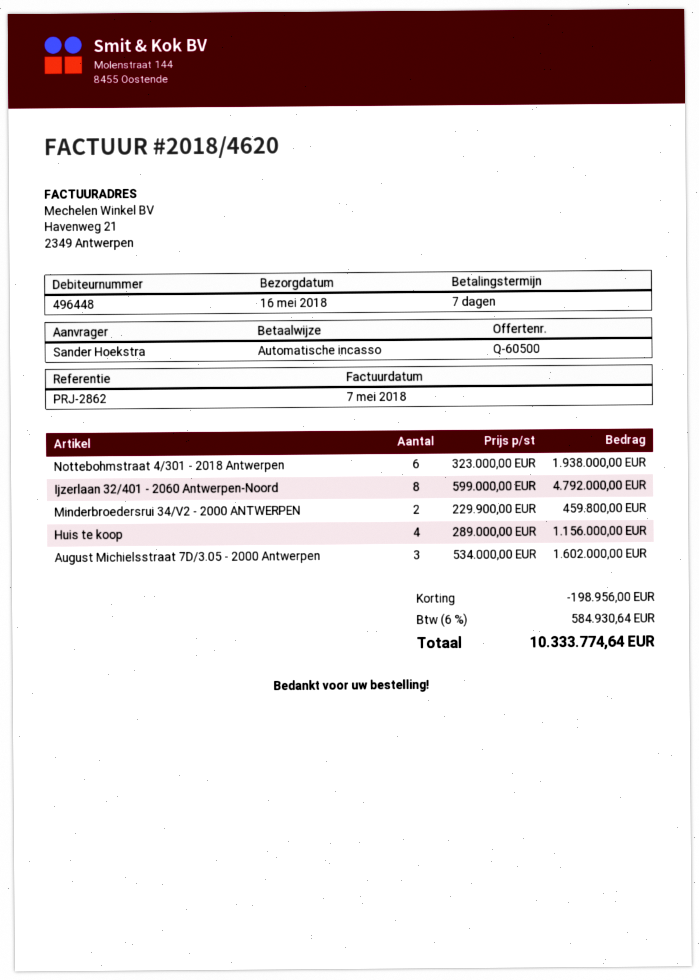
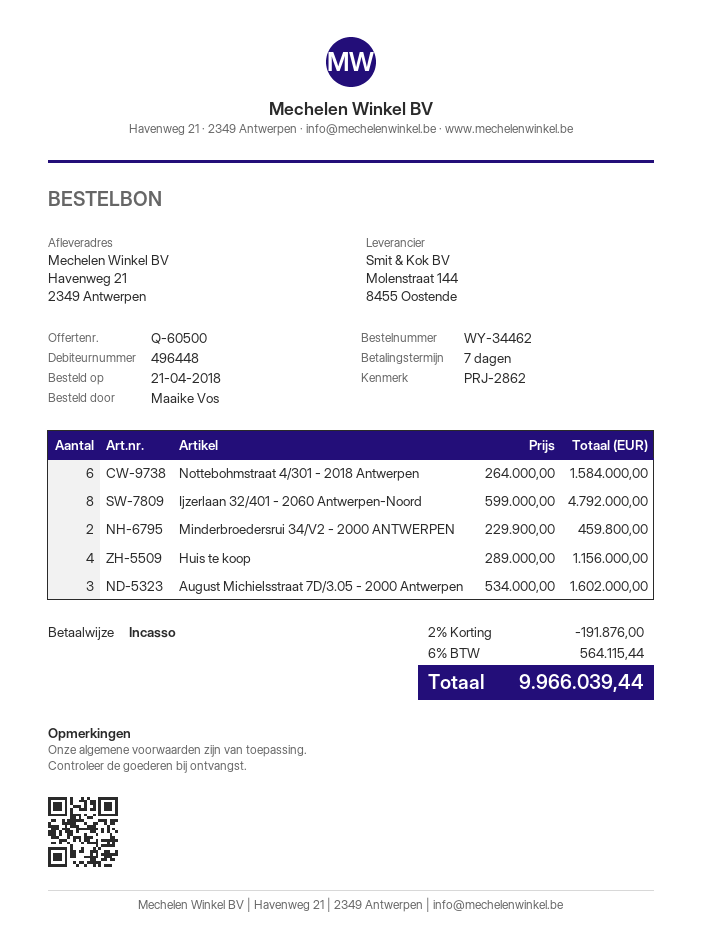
ordered by: Sander Hoekstra -> Maaike Vos
Nottebohmstraat 4/301 - 2018 Antwerpen: 6 x 323000.00 = 1938000.00 -> 6 x 264000.00 = 1584000.00
discount: 198956.00 -> 191876.00
tax: 6% = 584930.64 -> 6% = 564115.44
total: 10333774.64 -> 9966039.44

